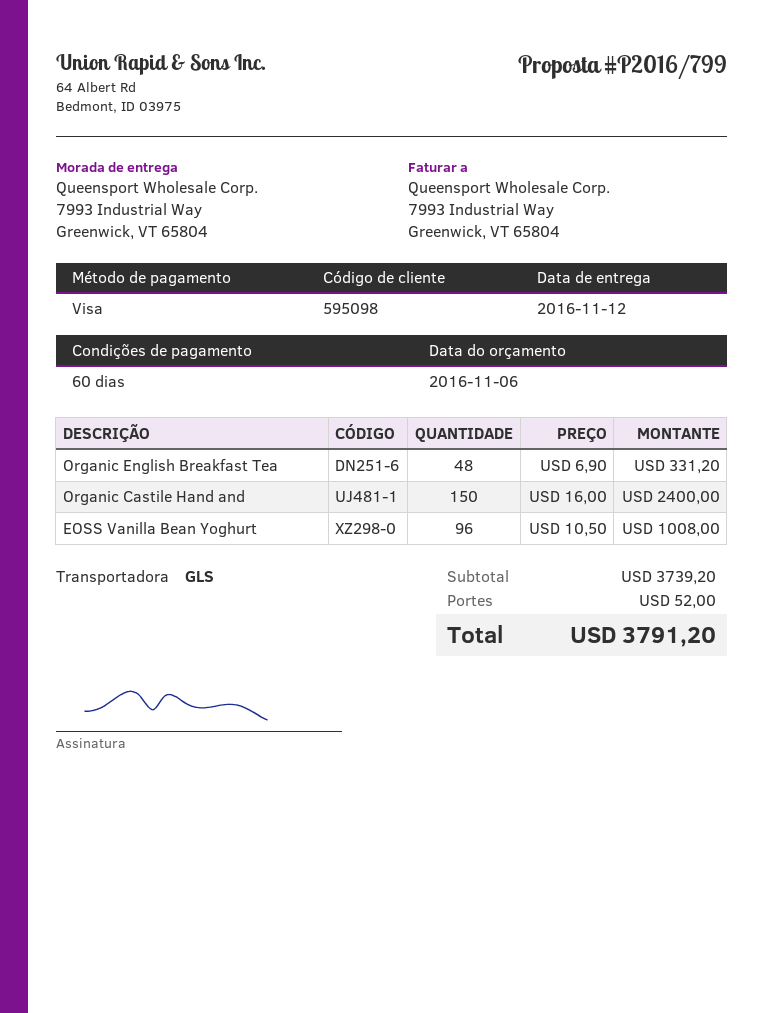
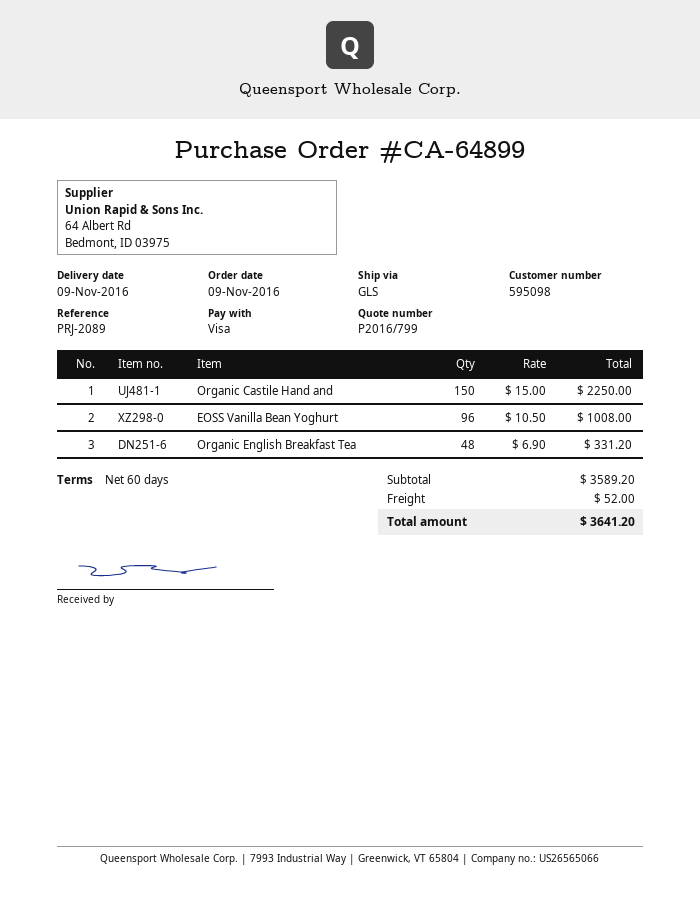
delivery date: 2016-11-12 -> 2016-11-09
Organic Castile Hand and: 150 x 16.00 = 2400.00 -> 150 x 15.00 = 2250.00
subtotal: 3739.20 -> 3589.20
total: 3791.20 -> 3641.20

